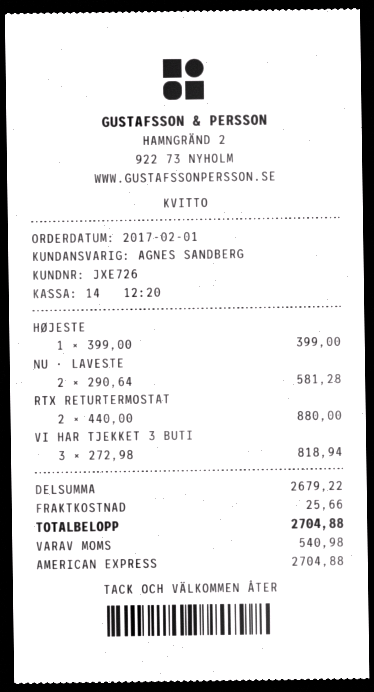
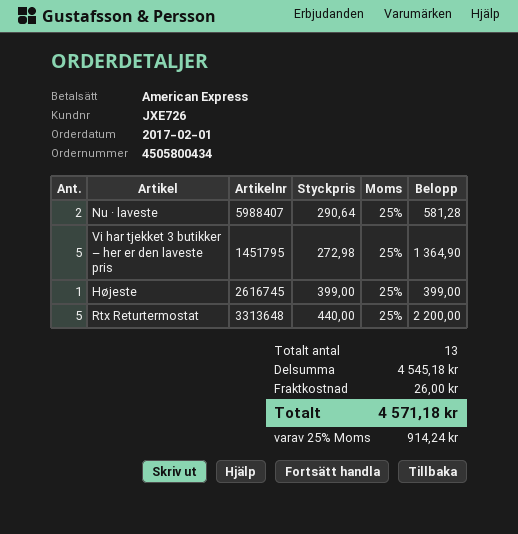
RTX RETURTERMOSTAT: 2 x 440.00 = 880.00 -> 5 x 440.00 = 2200.00
VI HAR TJEKKET 3 BUTI: 3 x 272.98 = 818.94 -> 5 x 272.98 = 1364.90
subtotal: 2679.22 -> 4545.18
shipping: 25.66 -> 26.00
tax: 540.98 -> 914.24
total: 2704.88 -> 4571.18

